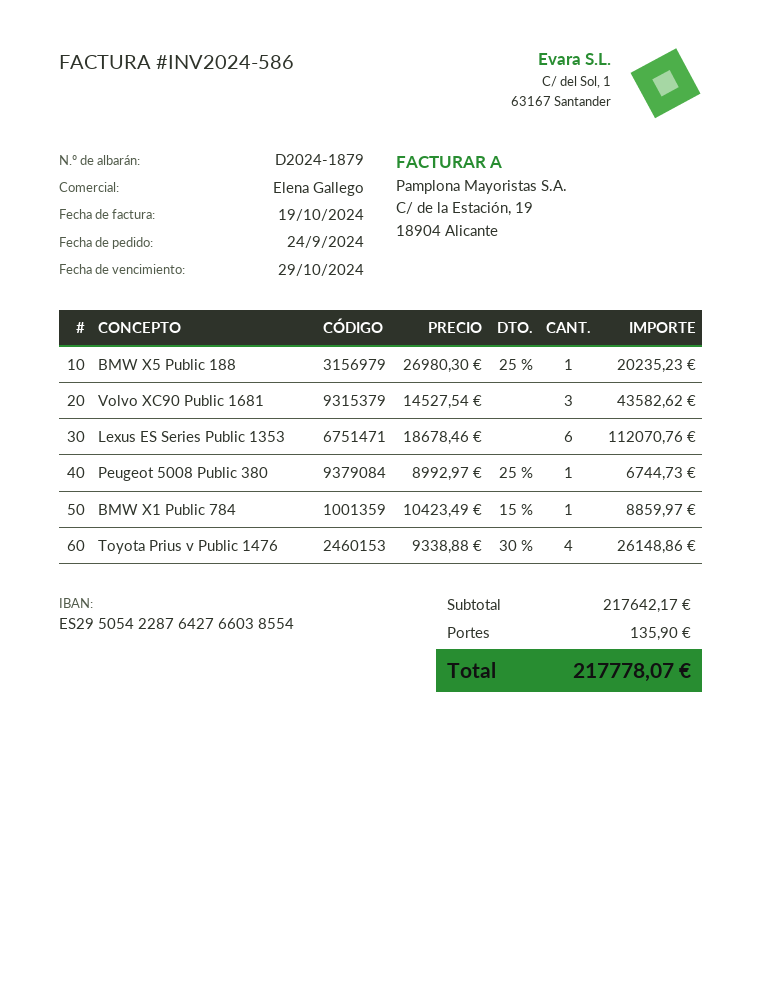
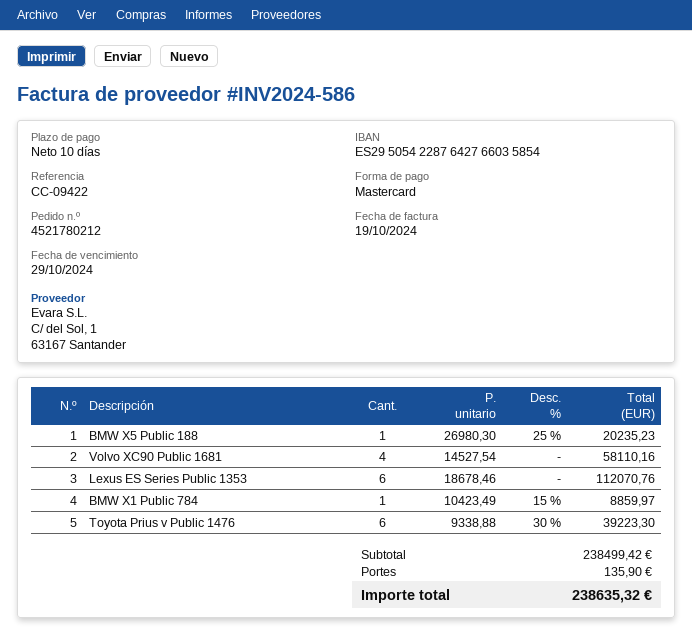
bank account: ES2950542287642766038554 -> ES2950542287642766035854
Volvo XC90 Public 1681: 3 x 14527.54 = 43582.62 -> 4 x 14527.54 = 58110.16
Peugeot 5008 Public 380: 1 x 8992.97 - 25% = 6744.73 -> none
Toyota Prius v Public 1476: 4 x 9338.88 - 30% = 26148.86 -> 6 x 9338.88 - 30% = 39223.30
subtotal: 217642.17 -> 238499.42
total: 217778.07 -> 238635.32

